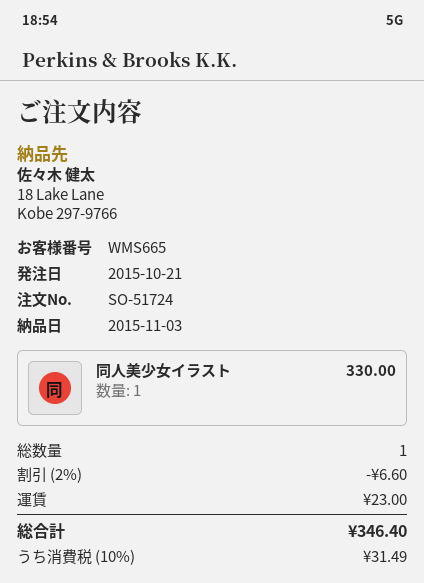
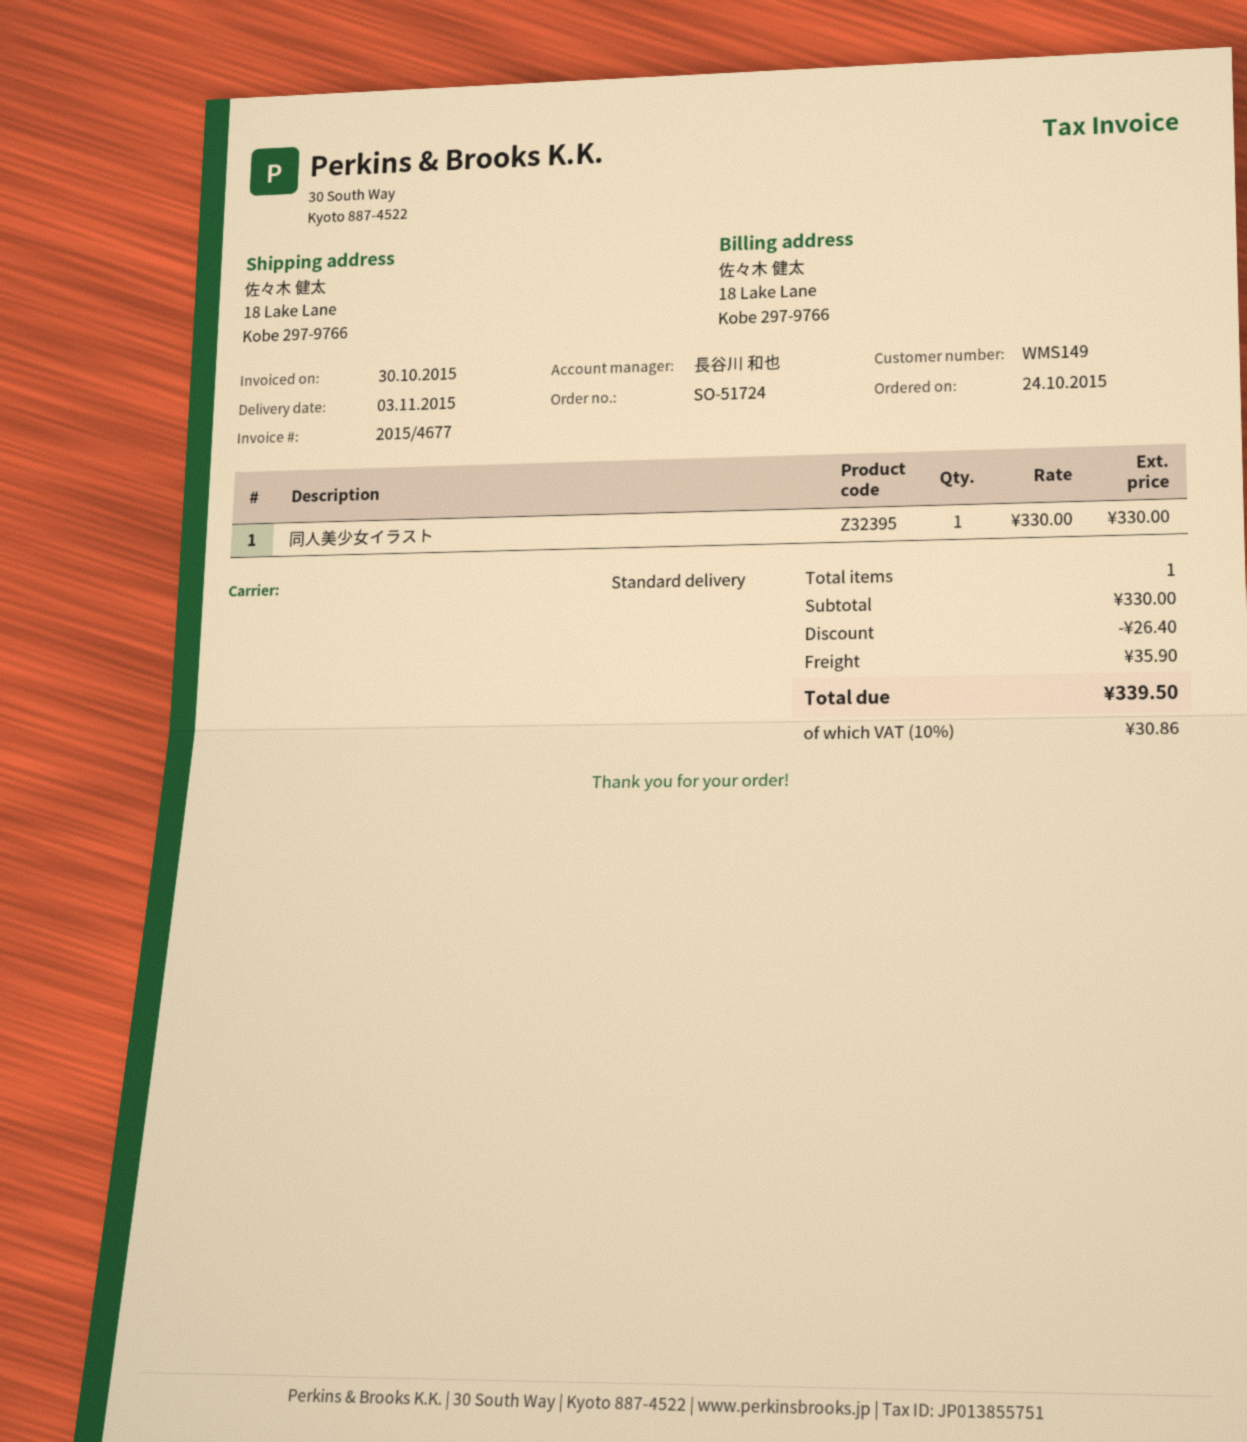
order date: 2015-10-21 -> 2015-10-24
customer number: WMS665 -> WMS149
discount: 6.60 -> 26.40
shipping: 23.00 -> 35.90
tax: 10% = 31.49 -> 10% = 30.86
total: 346.40 -> 339.50

